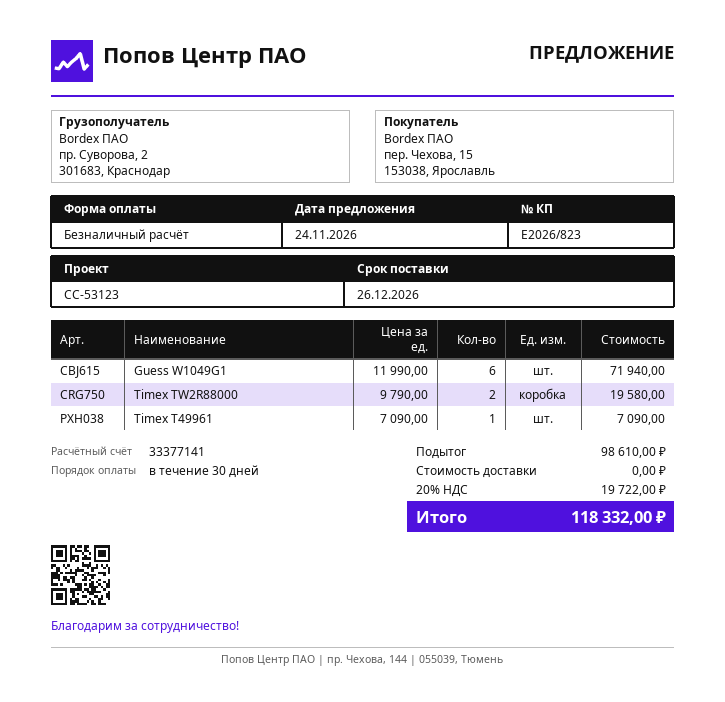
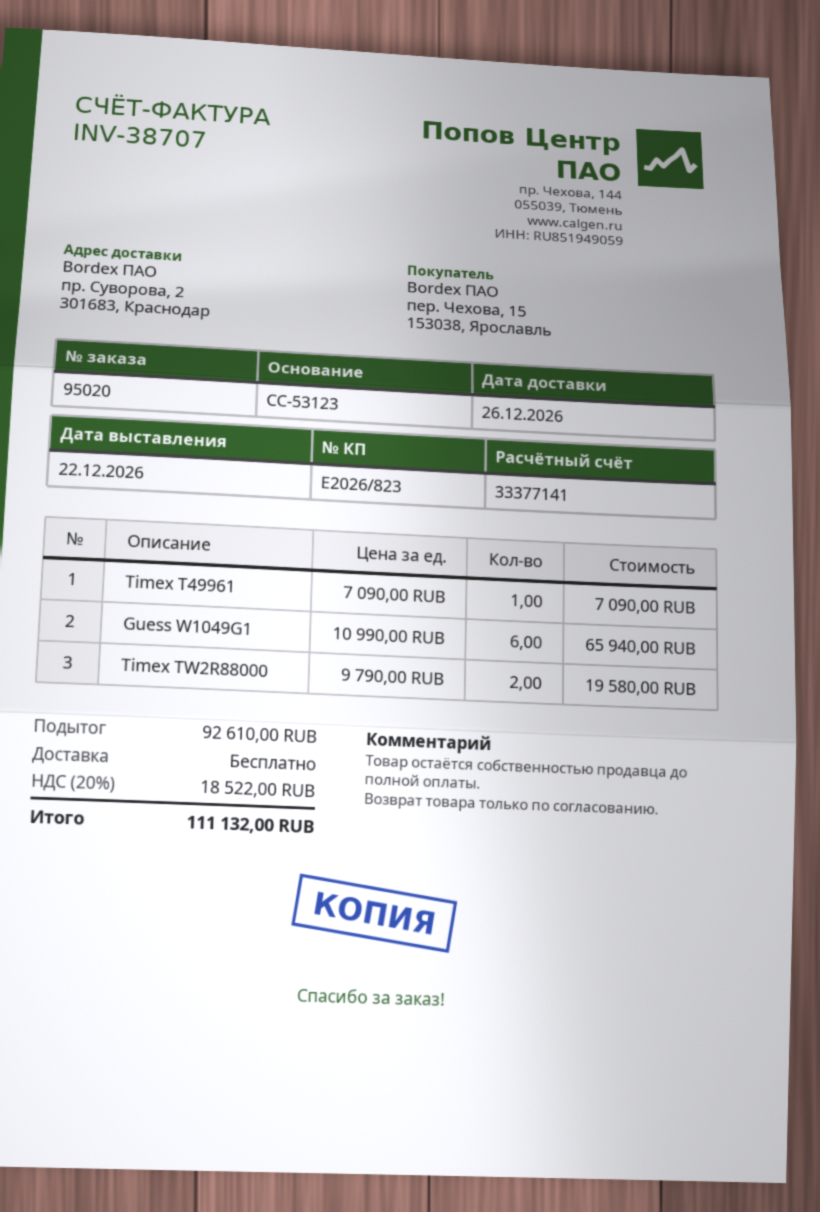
Guess W1049G1: 6 x 11990.00 = 71940.00 -> 6 x 10990.00 = 65940.00
subtotal: 98610.00 -> 92610.00
tax: 20% = 19722.00 -> 20% = 18522.00
total: 118332.00 -> 111132.00

